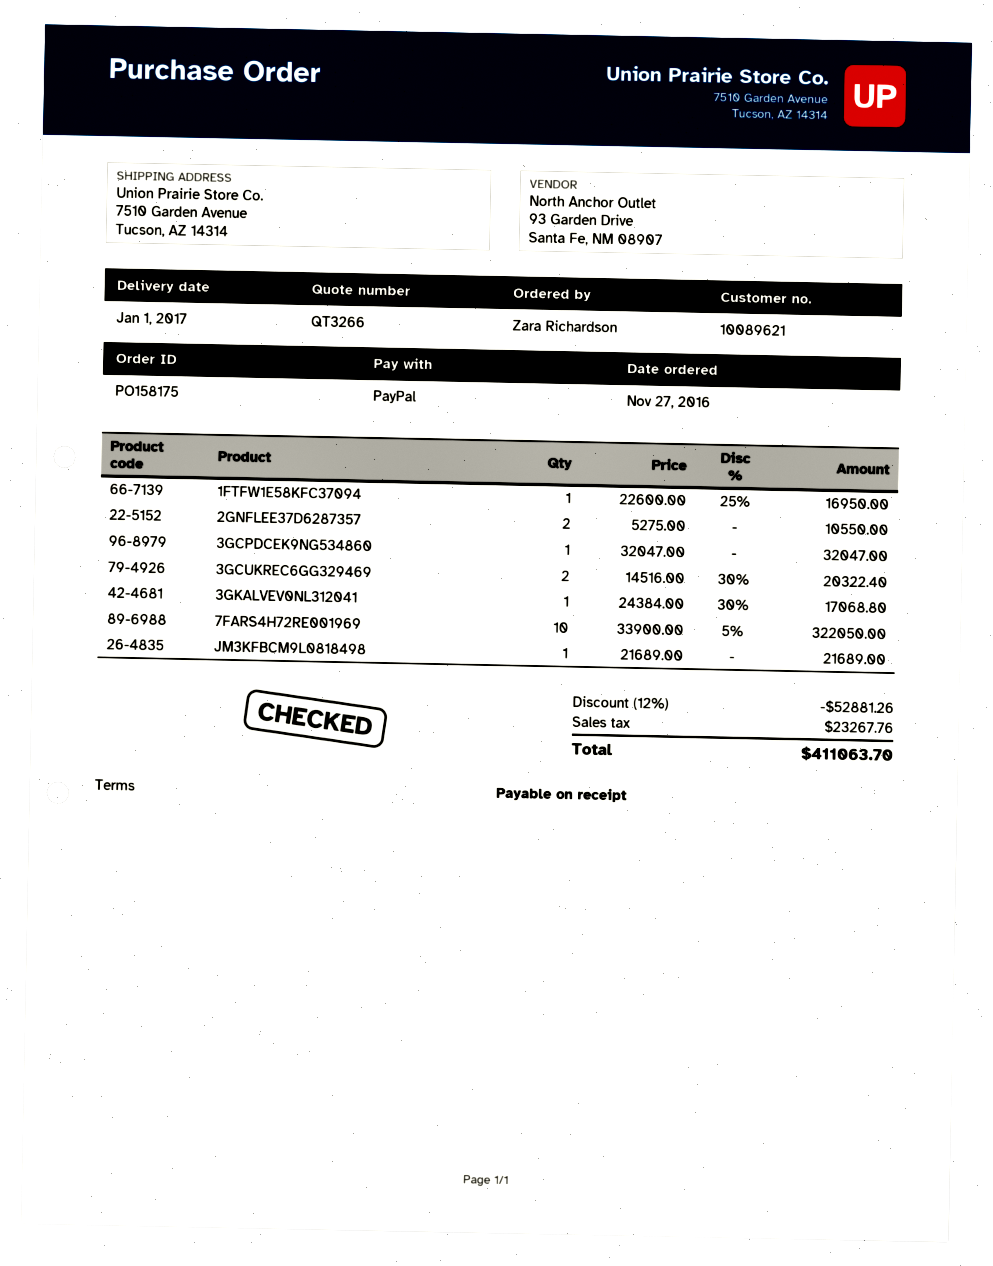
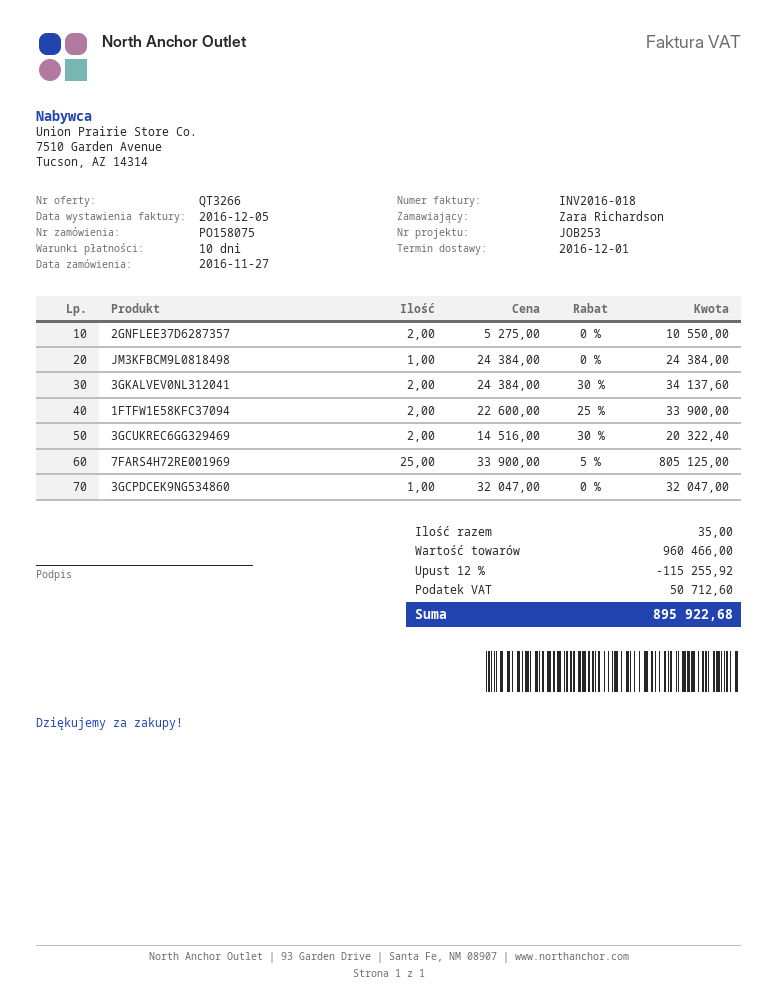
order number: PO158175 -> PO158075
delivery date: 2017-01-01 -> 2016-12-01
payment terms: on receipt -> 10 days
1FTFW1E58KFC37094: 1 x 22600.00 - 25% = 16950.00 -> 2 x 22600.00 - 25% = 33900.00
3GKALVEV0NL312041: 1 x 24384.00 - 30% = 17068.80 -> 2 x 24384.00 - 30% = 34137.60
7FARS4H72RE001969: 10 x 33900.00 - 5% = 322050.00 -> 25 x 33900.00 - 5% = 805125.00
JM3KFBCM9L0818498: 1 x 21689.00 = 21689.00 -> 1 x 24384.00 = 24384.00
discount: 12% = 52881.26 -> 12% = 115255.92
tax: 23267.76 -> 50712.60
total: 411063.70 -> 895922.68

